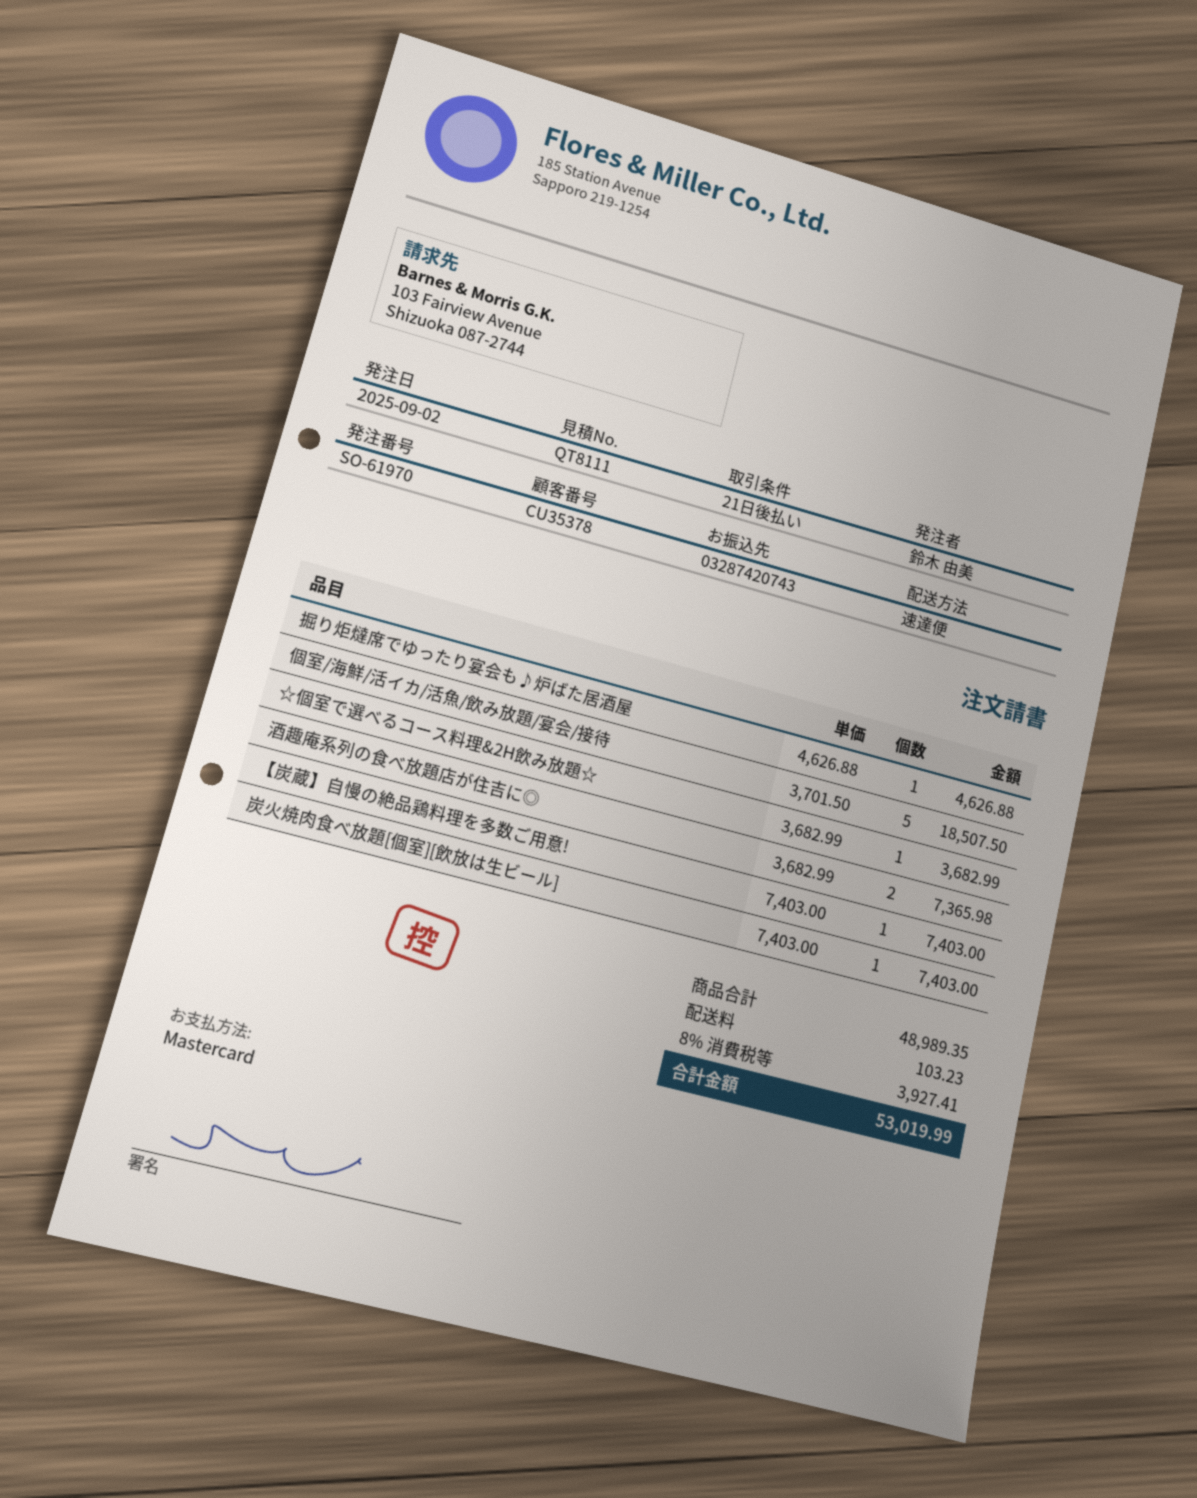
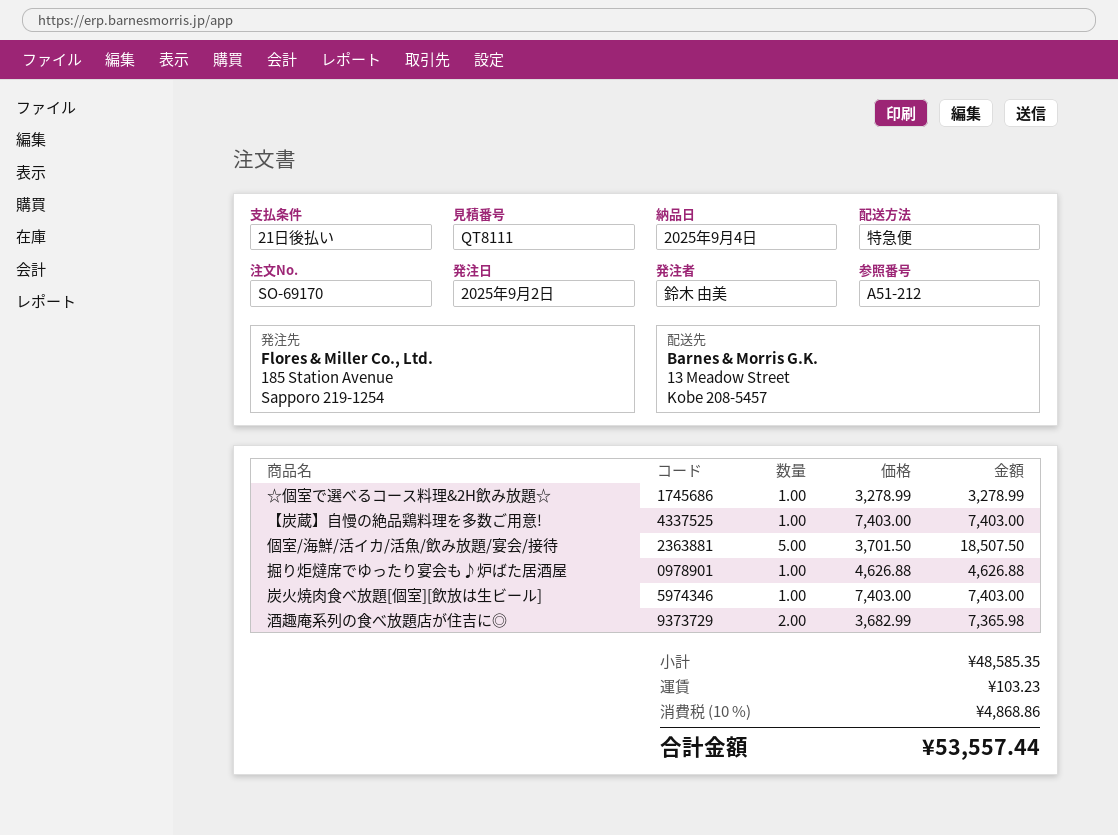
order number: SO-61970 -> SO-69170
☆個室で選べるコース料理&2H飲み放題☆: 1 x 3682.99 = 3682.99 -> 1 x 3278.99 = 3278.99
subtotal: 48989.35 -> 48585.35
tax: 8% = 3927.41 -> 10% = 4868.86
total: 53019.99 -> 53557.44

